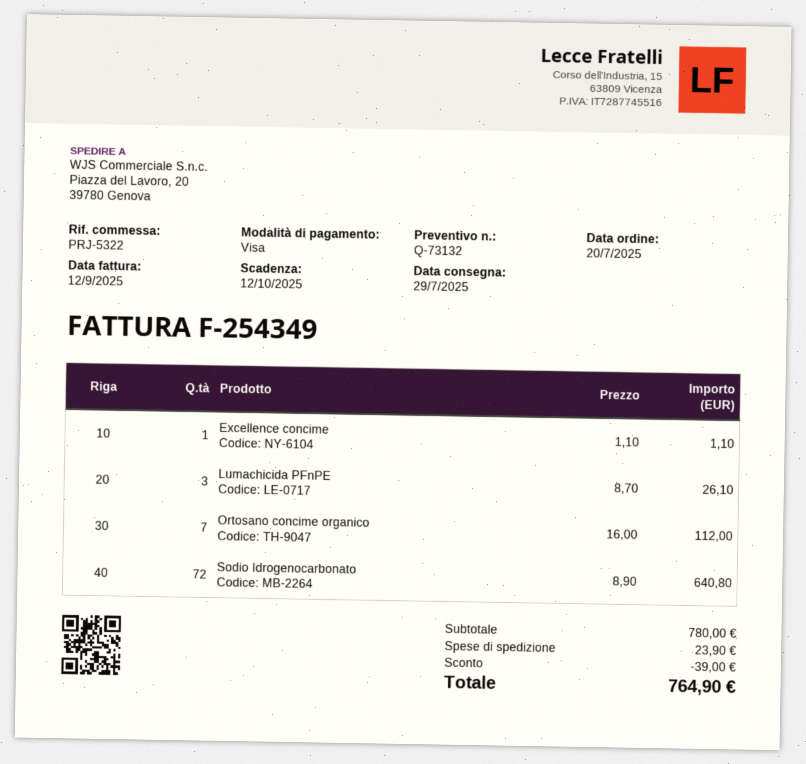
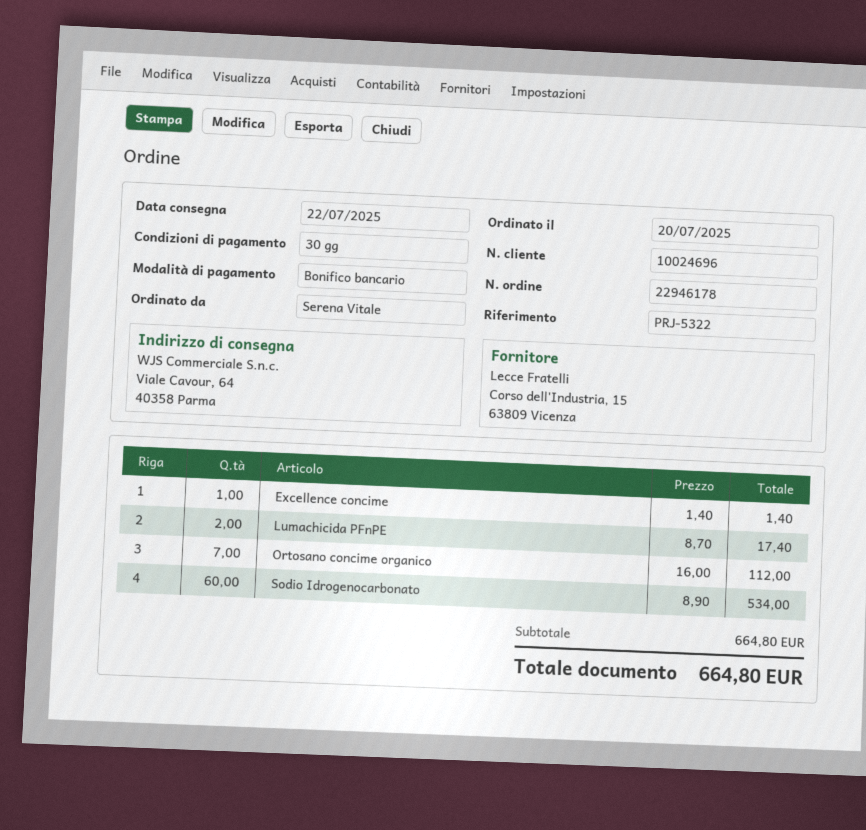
delivery date: 2025-07-29 -> 2025-07-22
payment method: Visa -> bank transfer
ship to: Piazza del Lavoro, 20, 39780 Genova -> Viale Cavour, 64, 40358 Parma
Excellence concime: 1 x 1.10 = 1.10 -> 1 x 1.40 = 1.40
Lumachicida PFnPE: 3 x 8.70 = 26.10 -> 2 x 8.70 = 17.40
Sodio Idrogenocarbonato: 72 x 8.90 = 640.80 -> 60 x 8.90 = 534.00
subtotal: 780.00 -> 664.80
discount: 39.00 -> none
shipping: 23.90 -> none
total: 764.90 -> 664.80

